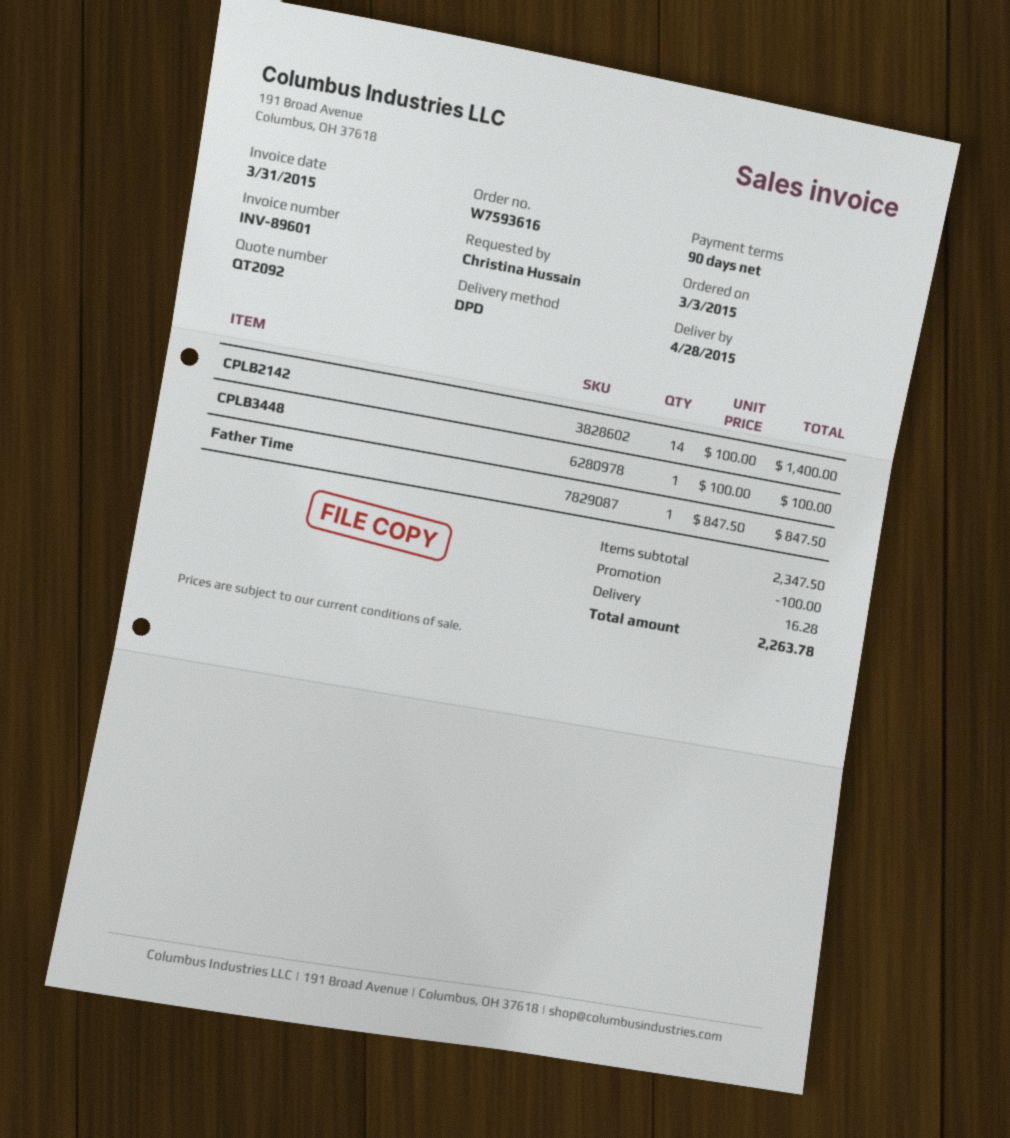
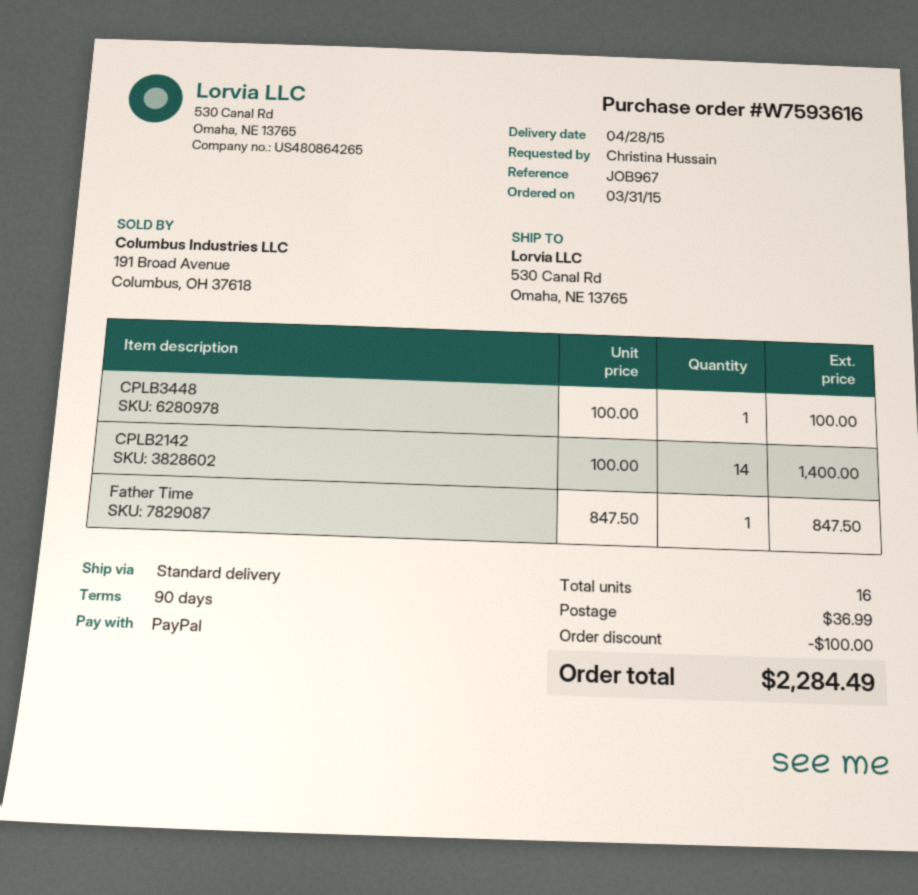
order date: 2015-03-03 -> 2015-03-31
shipping method: DPD -> standard
shipping: 16.28 -> 36.99
total: 2263.78 -> 2284.49

